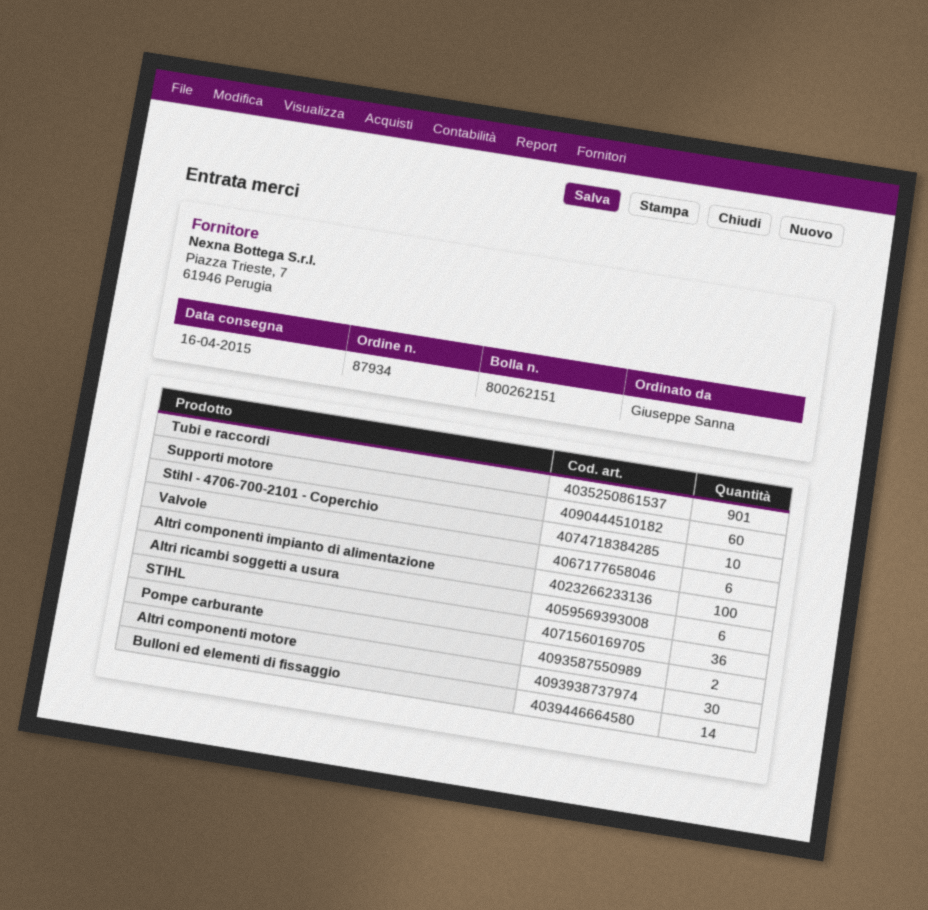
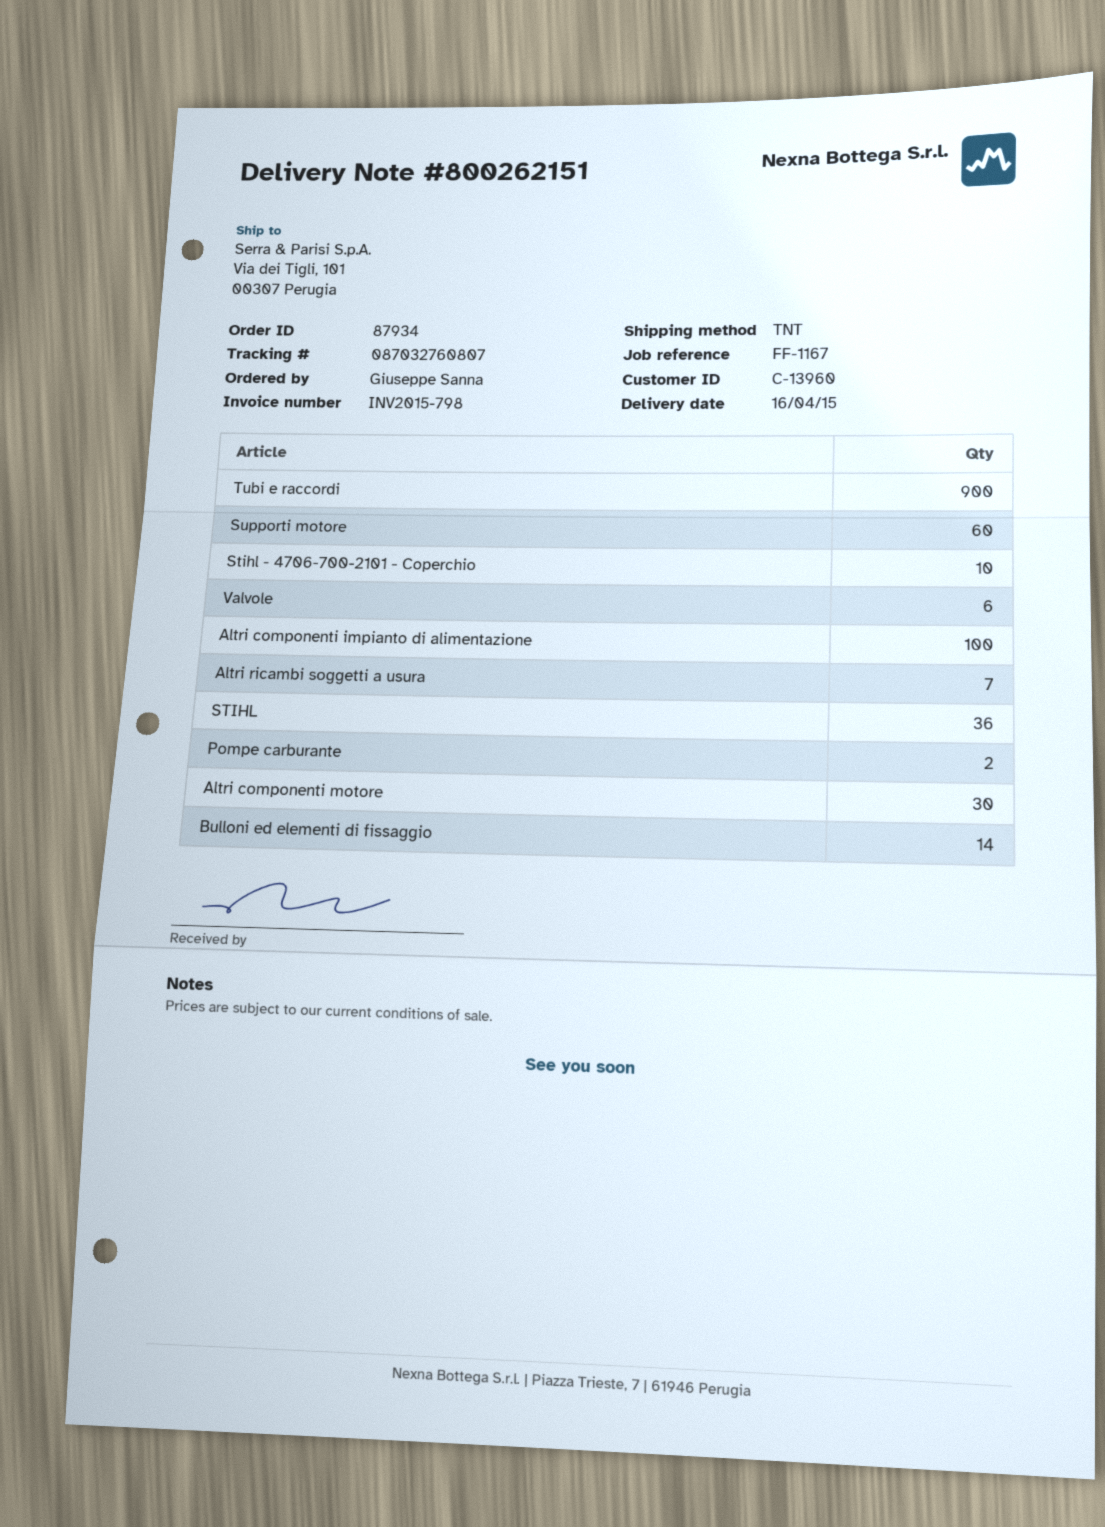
Tubi e raccordi: 901 -> 900
Altri ricambi soggetti a usura: 6 -> 7

